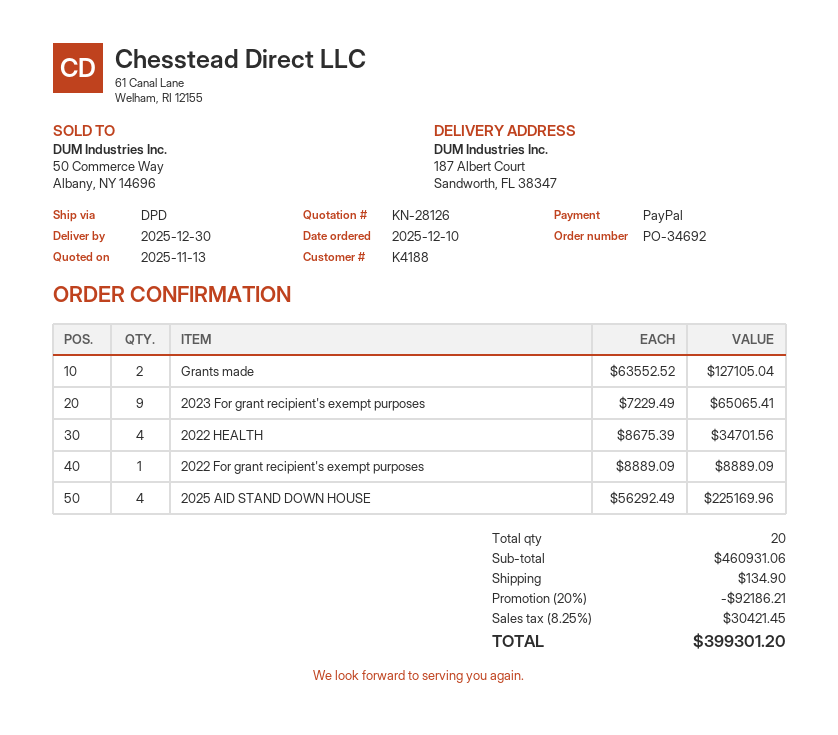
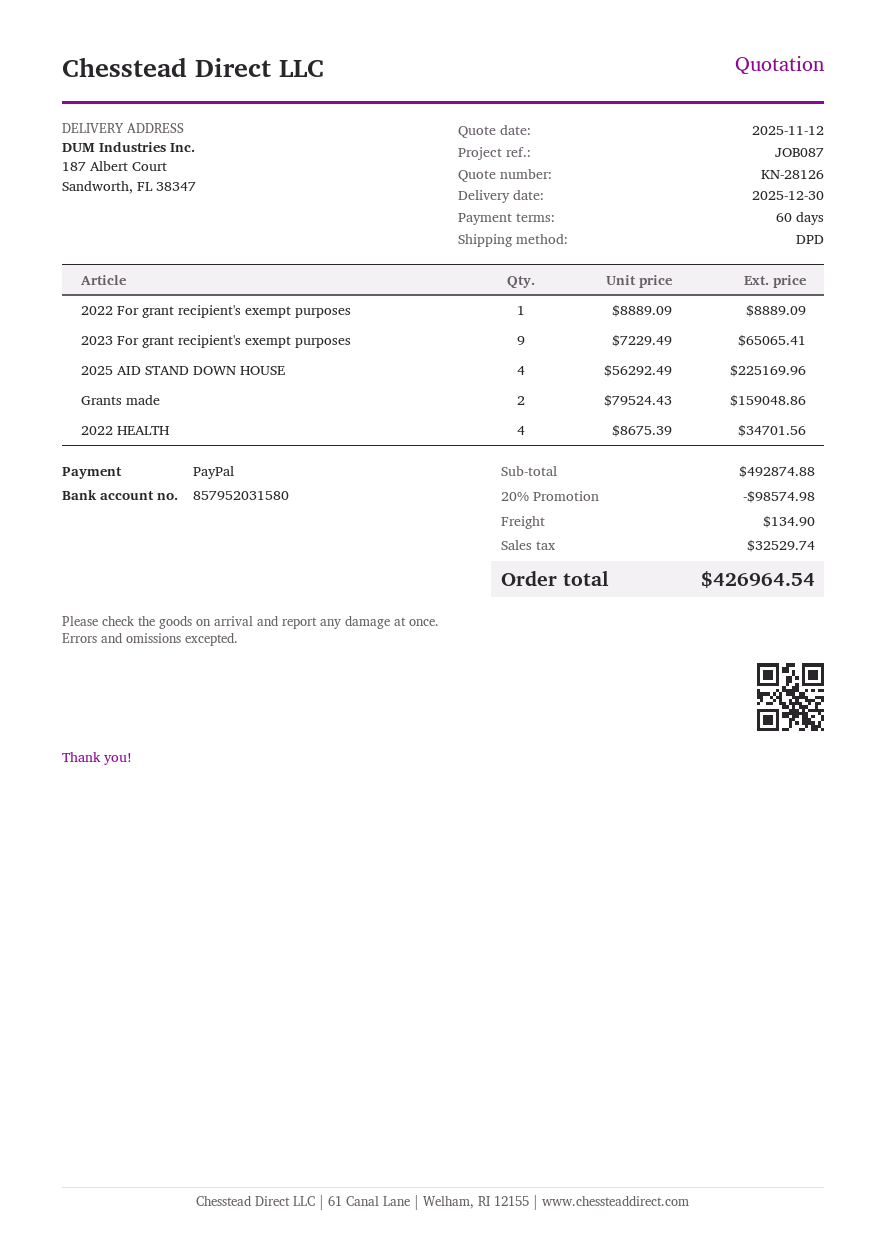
quote date: 2025-11-13 -> 2025-11-12
Grants made: 2 x 63552.52 = 127105.04 -> 2 x 79524.43 = 159048.86
subtotal: 460931.06 -> 492874.88
discount: 20% = 92186.21 -> 20% = 98574.98
tax: 30421.45 -> 32529.74
total: 399301.20 -> 426964.54

